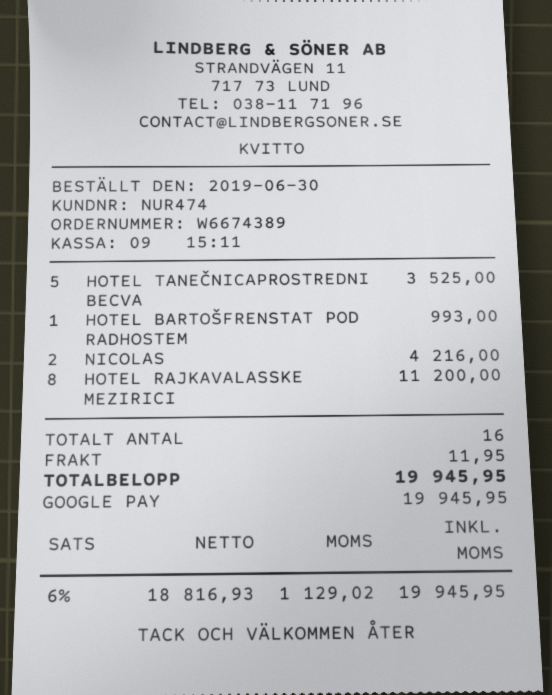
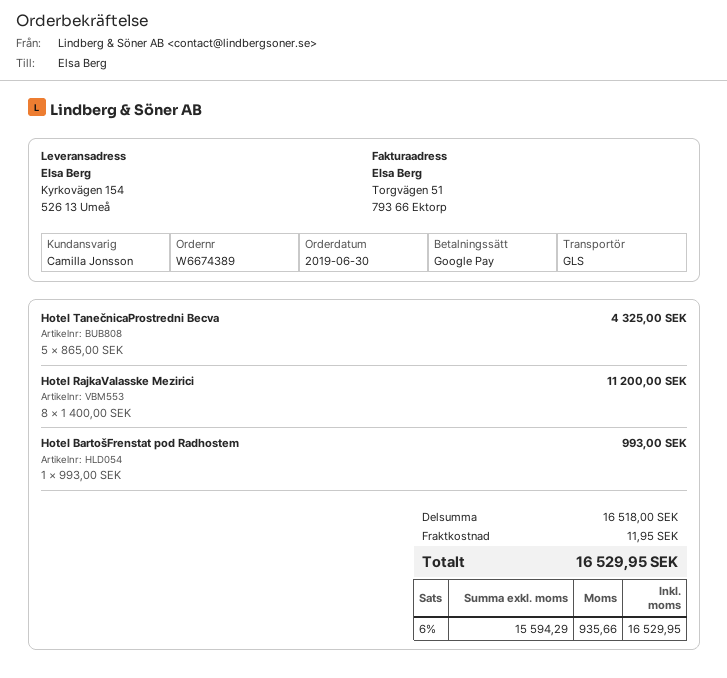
HOTEL TANEČNICAPROSTREDNI BECVA: 5 for 3525.00 -> 5 for 4325.00
NICOLAS: 2 for 4216.00 -> none
net: 18816.93 -> 15594.29
tax: 6% = 1129.02 -> 6% = 935.66
total: 19945.95 -> 16529.95

